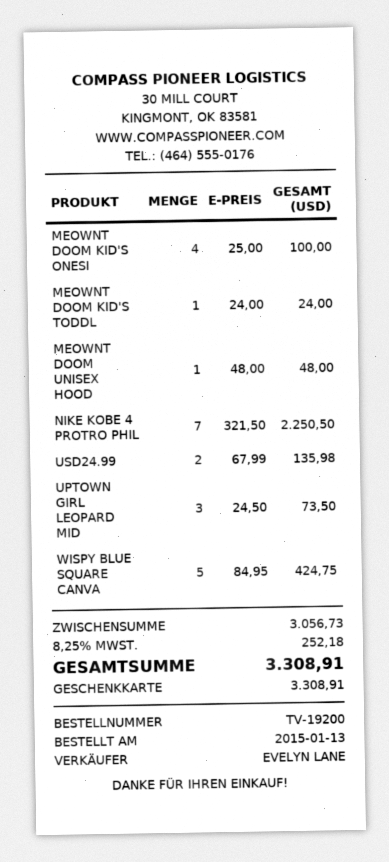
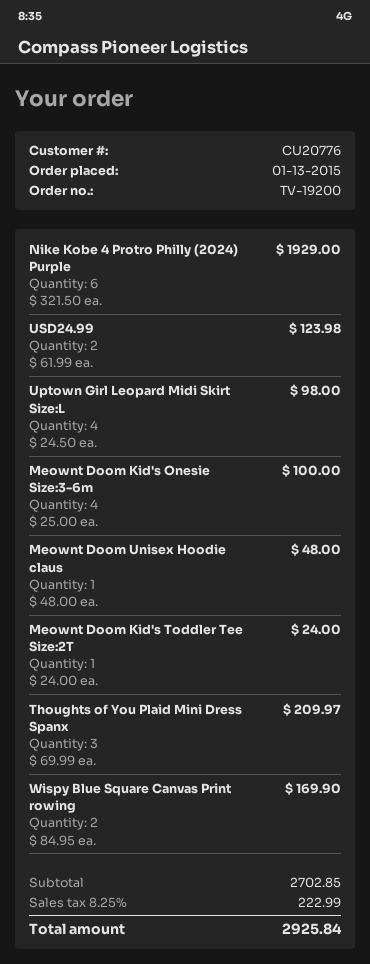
NIKE KOBE 4 PROTRO PHIL: 7 x 321.50 = 2250.50 -> 6 x 321.50 = 1929.00
USD24.99: 2 x 67.99 = 135.98 -> 2 x 61.99 = 123.98
UPTOWN GIRL LEOPARD MID: 3 x 24.50 = 73.50 -> 4 x 24.50 = 98.00
WISPY BLUE SQUARE CANVA: 5 x 84.95 = 424.75 -> 2 x 84.95 = 169.90
Thoughts of You Plaid Mini Dress Spanx: none -> 3 x 69.99 = 209.97
subtotal: 3056.73 -> 2702.85
tax: 8.25% = 252.18 -> 8.25% = 222.99
total: 3308.91 -> 2925.84

